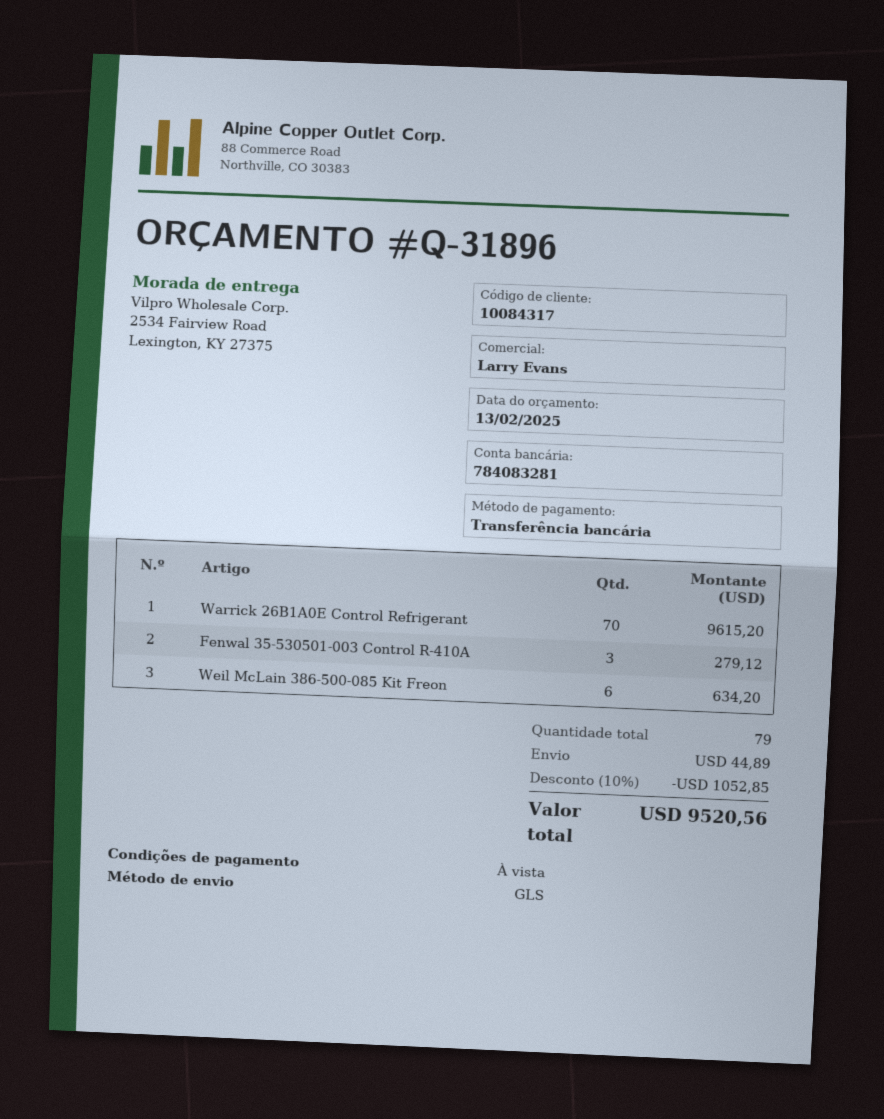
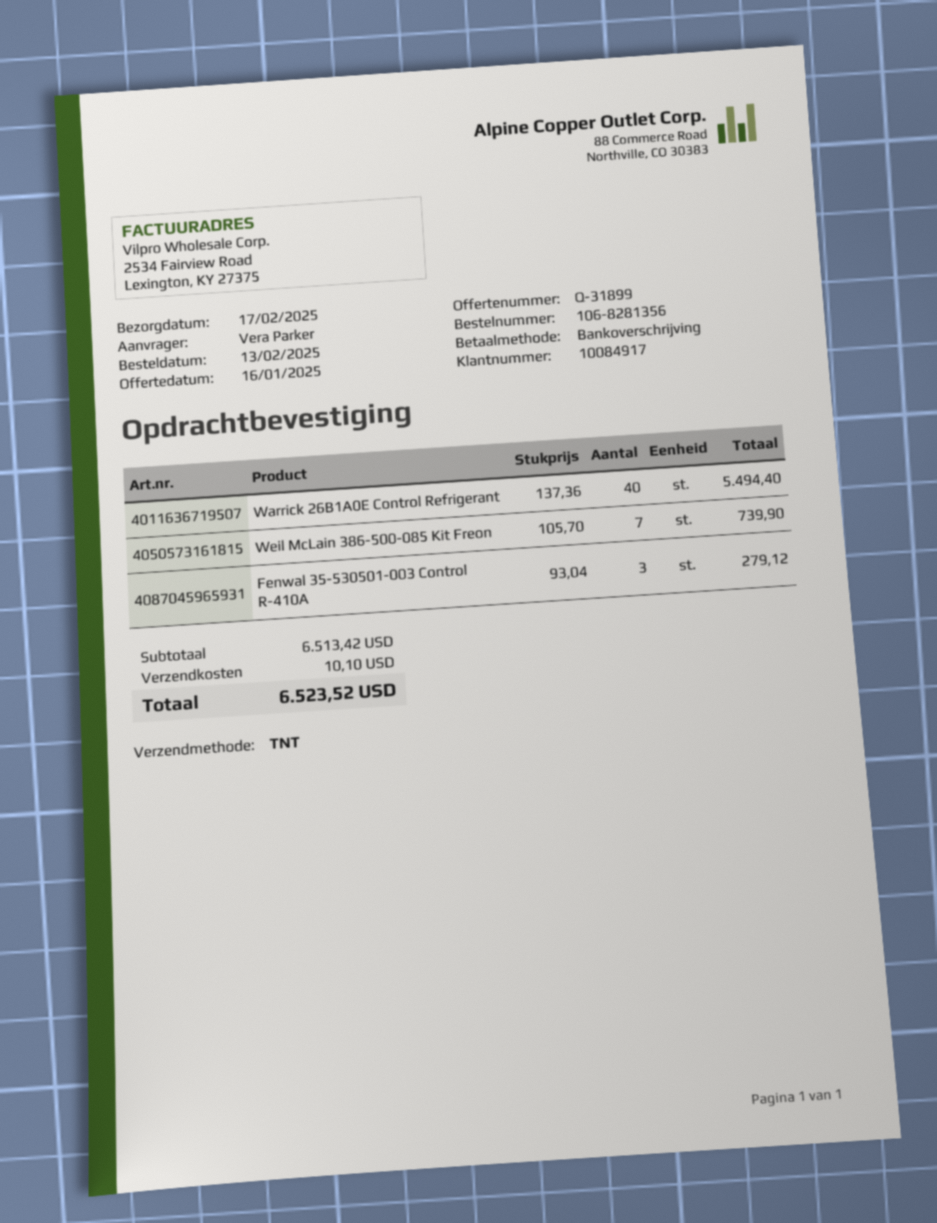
quote number: Q-31896 -> Q-31899
quote date: 2025-02-13 -> 2025-01-16
customer number: 10084317 -> 10084917
shipping method: GLS -> TNT
Warrick 26B1A0E Control Refrigerant: 70 for 9615.20 -> 40 for 5494.40
Weil McLain 386-500-085 Kit Freon: 6 for 634.20 -> 7 for 739.90
discount: 10% = 1052.85 -> none
shipping: 44.89 -> 10.10
total: 9520.56 -> 6523.52

